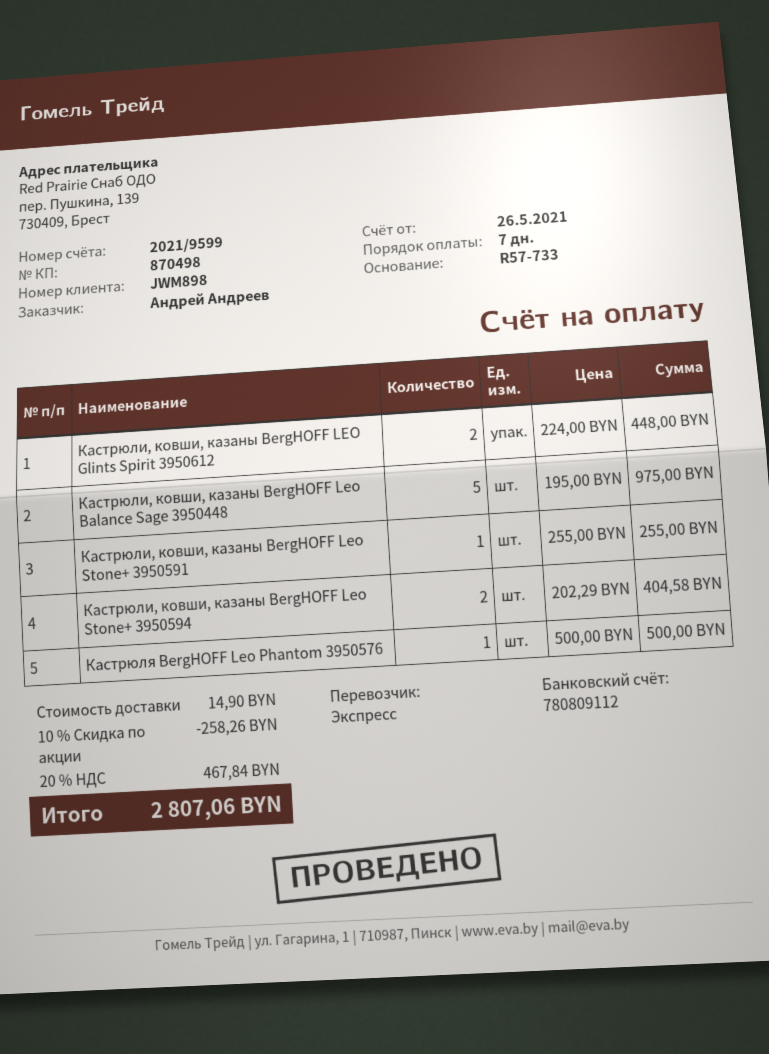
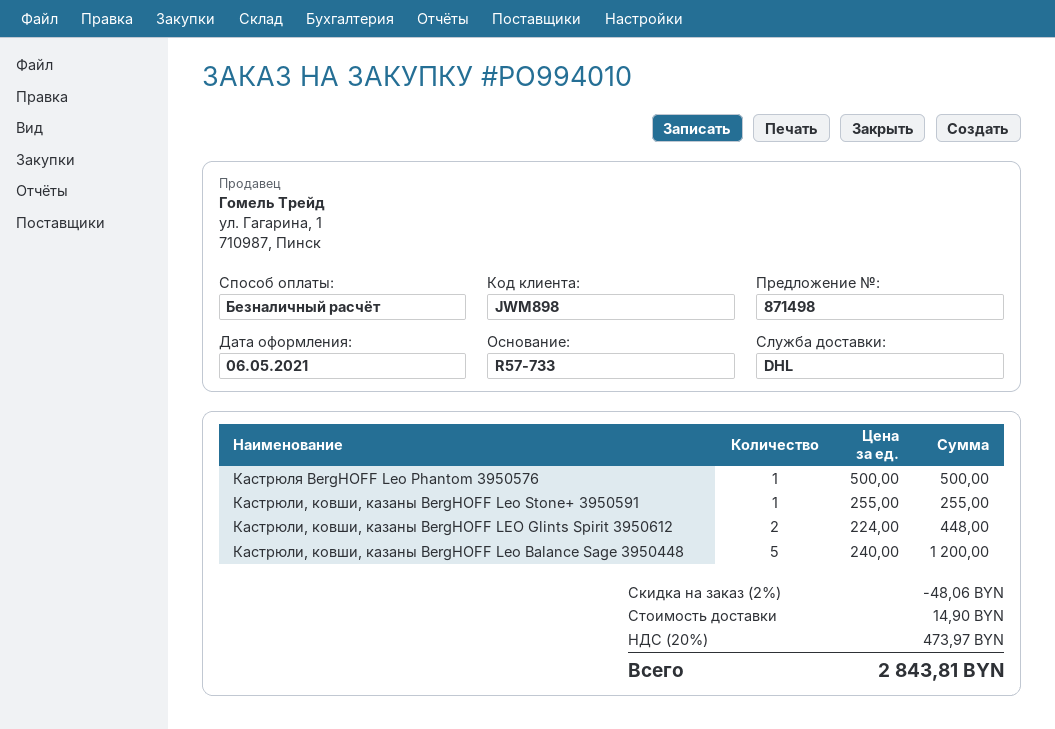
quote number: 870498 -> 871498
shipping method: express -> DHL
Кастрюли, ковши, казаны BergHOFF Leo Balance Sage 3950448: 5 x 195.00 = 975.00 -> 5 x 240.00 = 1200.00
Кастрюли, ковши, казаны BergHOFF Leo Stone+ 3950594: 2 x 202.29 = 404.58 -> none
discount: 10% = 258.26 -> 2% = 48.06
tax: 20% = 467.84 -> 20% = 473.97
total: 2807.06 -> 2843.81

